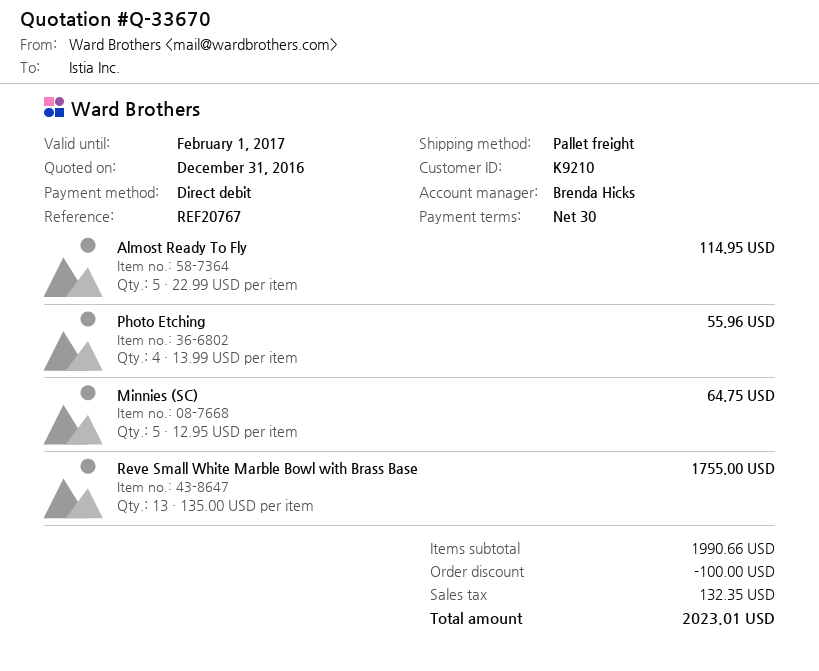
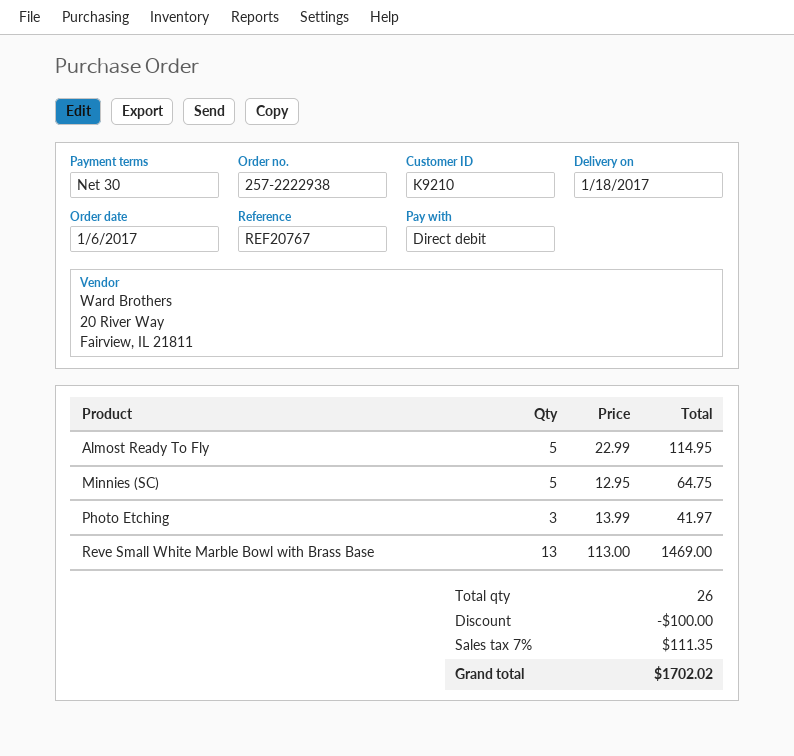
Photo Etching: 4 x 13.99 = 55.96 -> 3 x 13.99 = 41.97
Reve Small White Marble Bowl with Brass Base: 13 x 135.00 = 1755.00 -> 13 x 113.00 = 1469.00
tax: 132.35 -> 111.35
total: 2023.01 -> 1702.02

